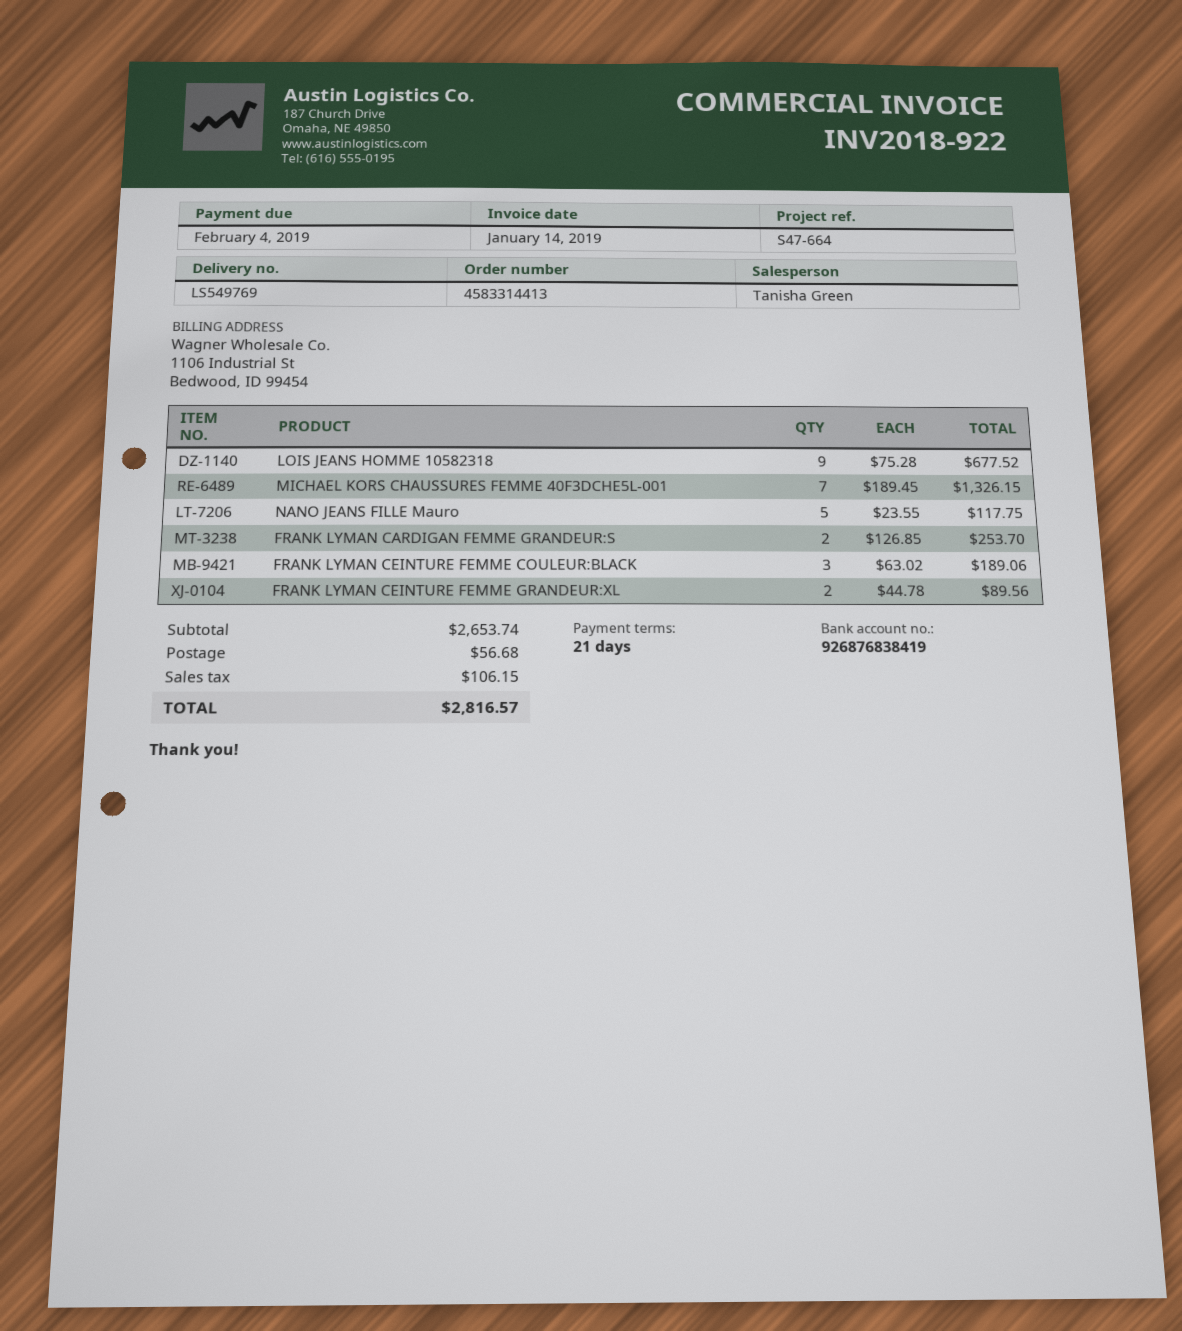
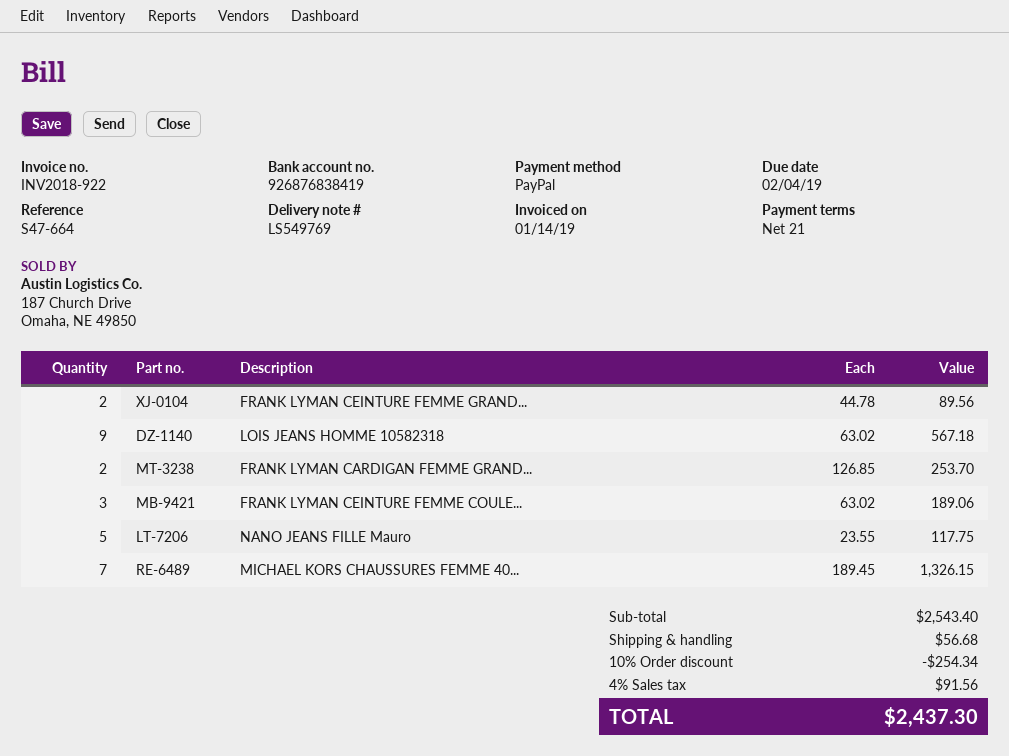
LOIS JEANS HOMME 10582318: 9 x 75.28 = 677.52 -> 9 x 63.02 = 567.18
subtotal: 2653.74 -> 2543.40
discount: none -> 10% = 254.34
tax: 106.15 -> 91.56
total: 2816.57 -> 2437.30

